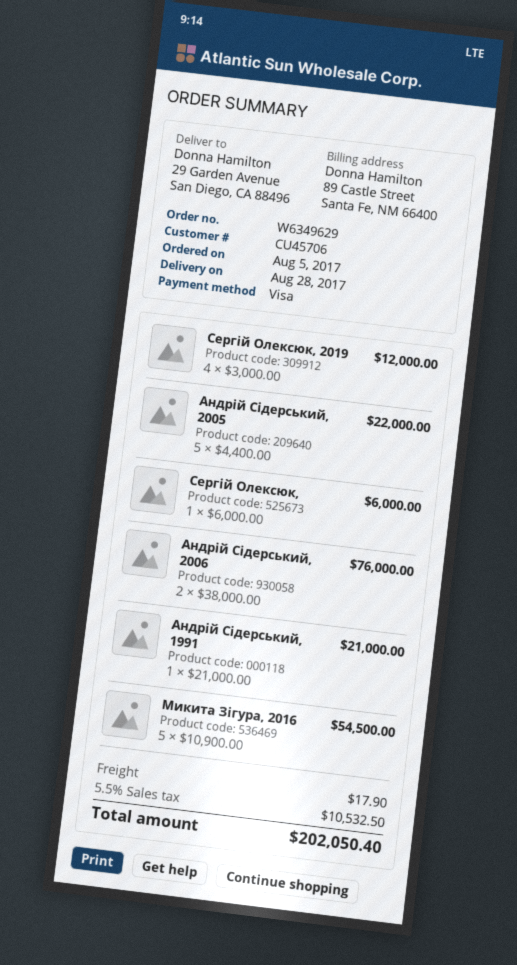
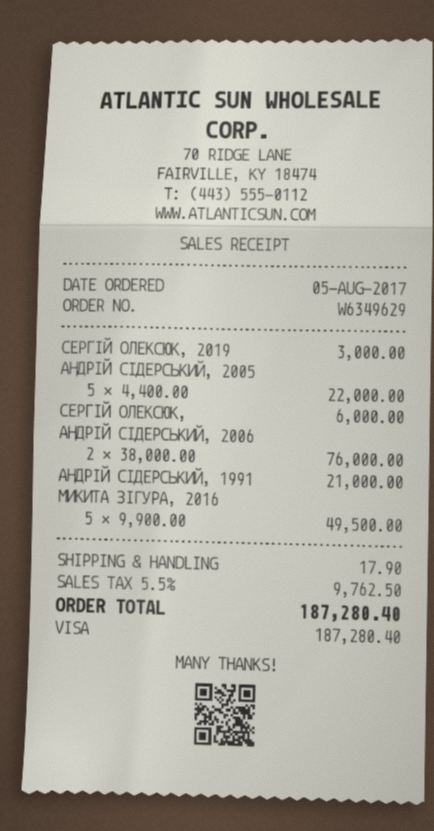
Сергій Олексюк, 2019: 4 x 3000.00 = 12000.00 -> 1 x 3000.00 = 3000.00
Микита Зігура, 2016: 5 x 10900.00 = 54500.00 -> 5 x 9900.00 = 49500.00
tax: 5.5% = 10532.50 -> 5.5% = 9762.50
total: 202050.40 -> 187280.40

